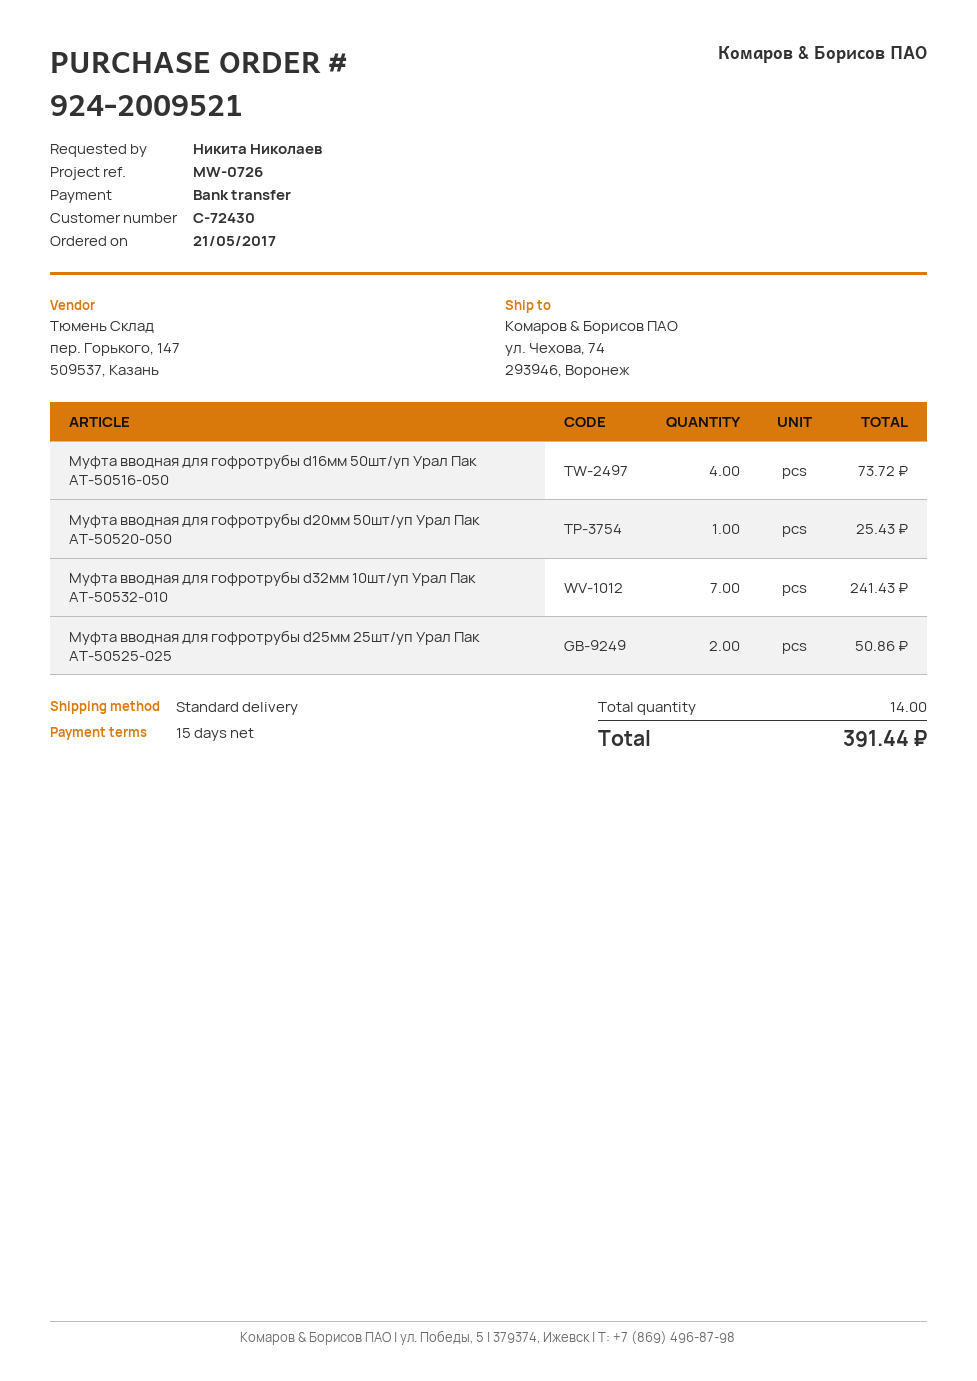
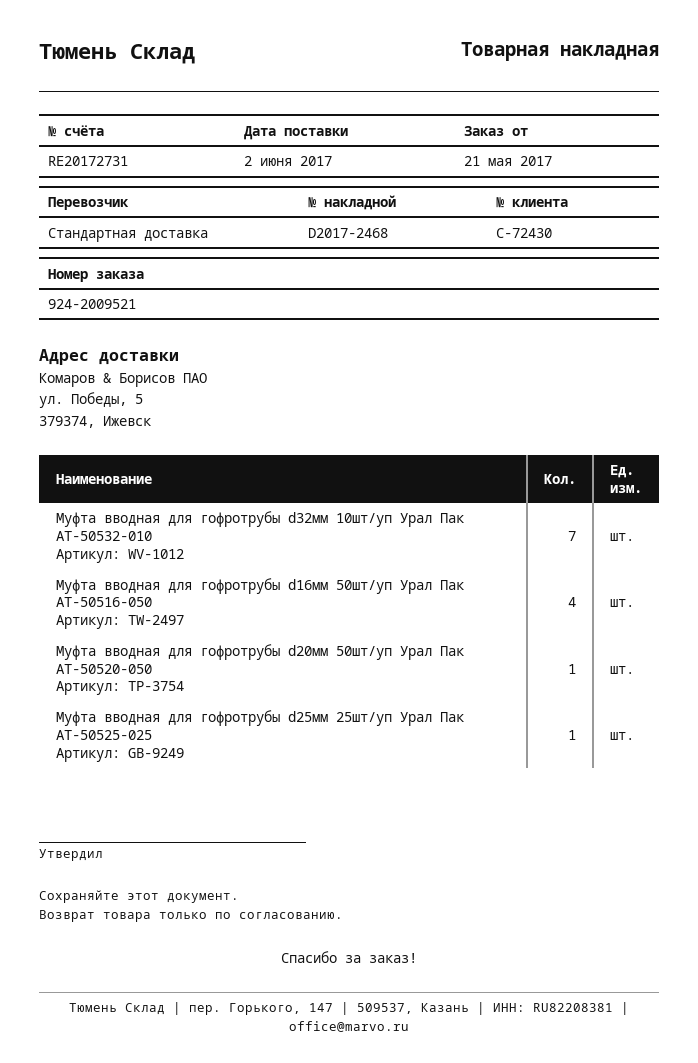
ship to: ул. Чехова, 74, 293946, Воронеж -> ул. Победы, 5, 379374, Ижевск
Муфта вводная для гофротрубы d25мм 25шт/уп Урал Пак АТ-50525-025: 2 -> 1

